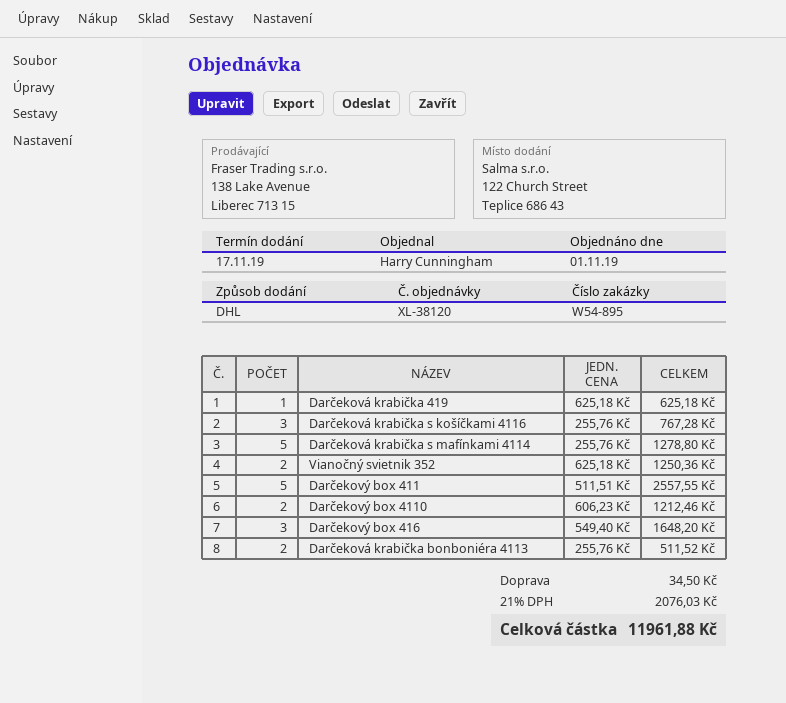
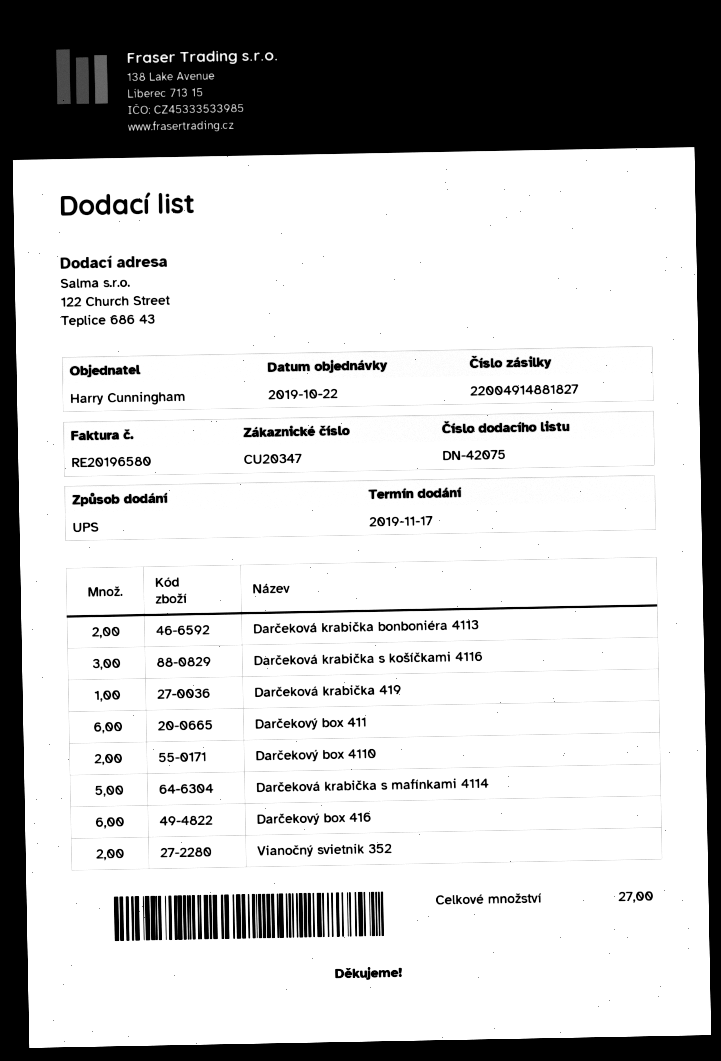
order date: 2019-11-01 -> 2019-10-22
shipping method: DHL -> UPS
Darčekový box 411: 5 -> 6
Darčekový box 416: 3 -> 6

